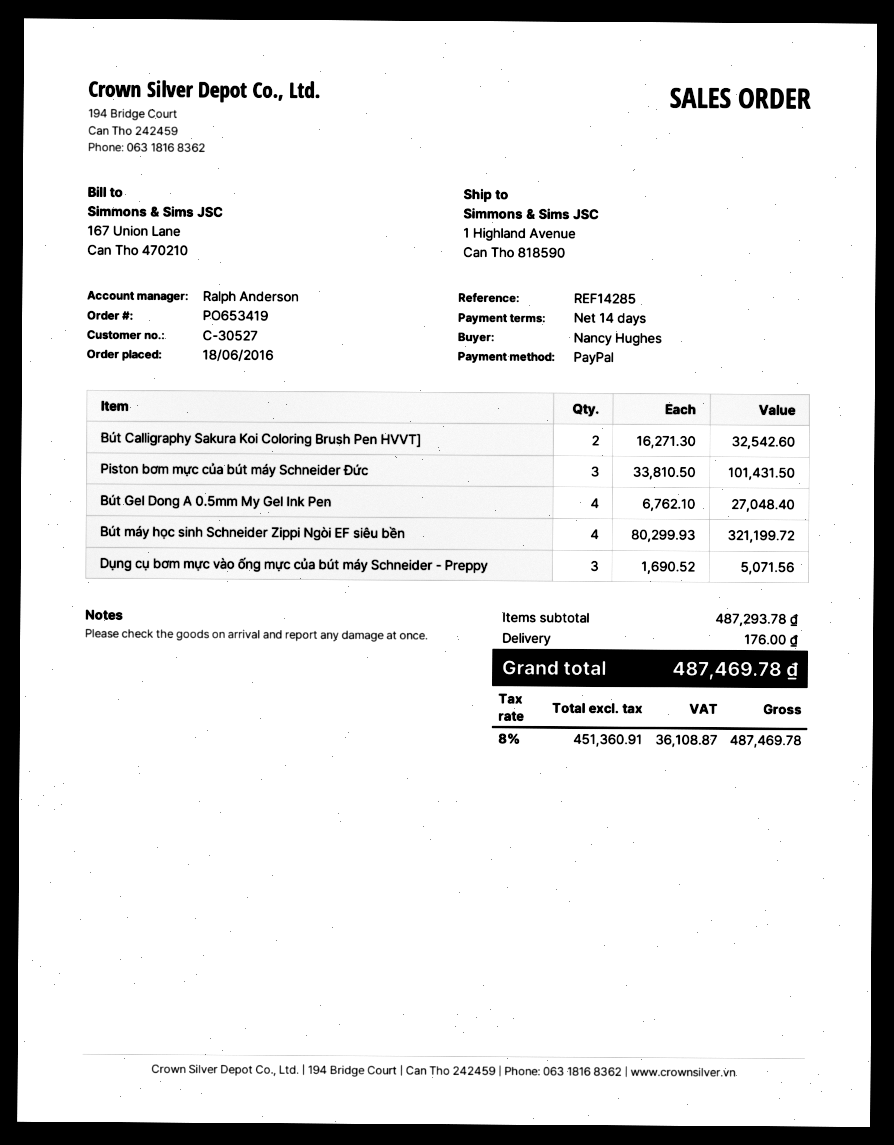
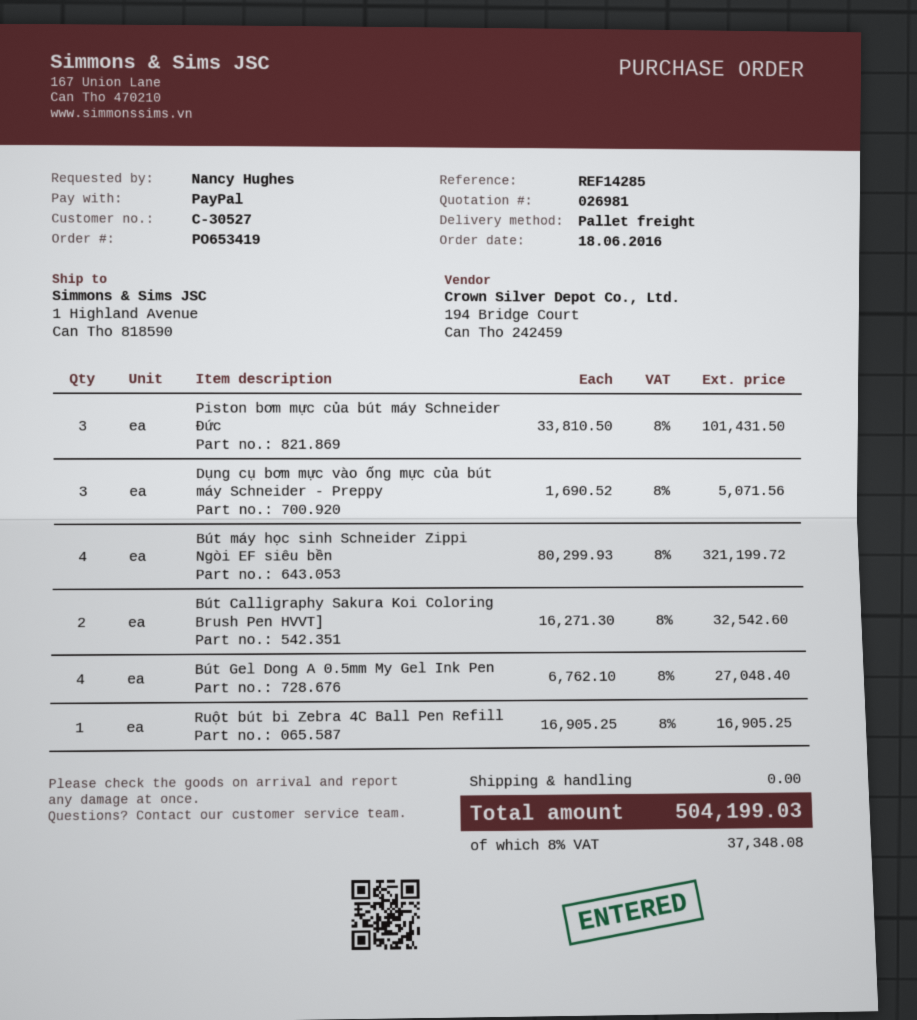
Ruột bút bi Zebra 4C Ball Pen Refill: none -> 1 x 16905.25 = 16905.25
shipping: 176.00 -> 0.00
tax: 8% = 36108.87 -> 8% = 37348.08
total: 487469.78 -> 504199.03

